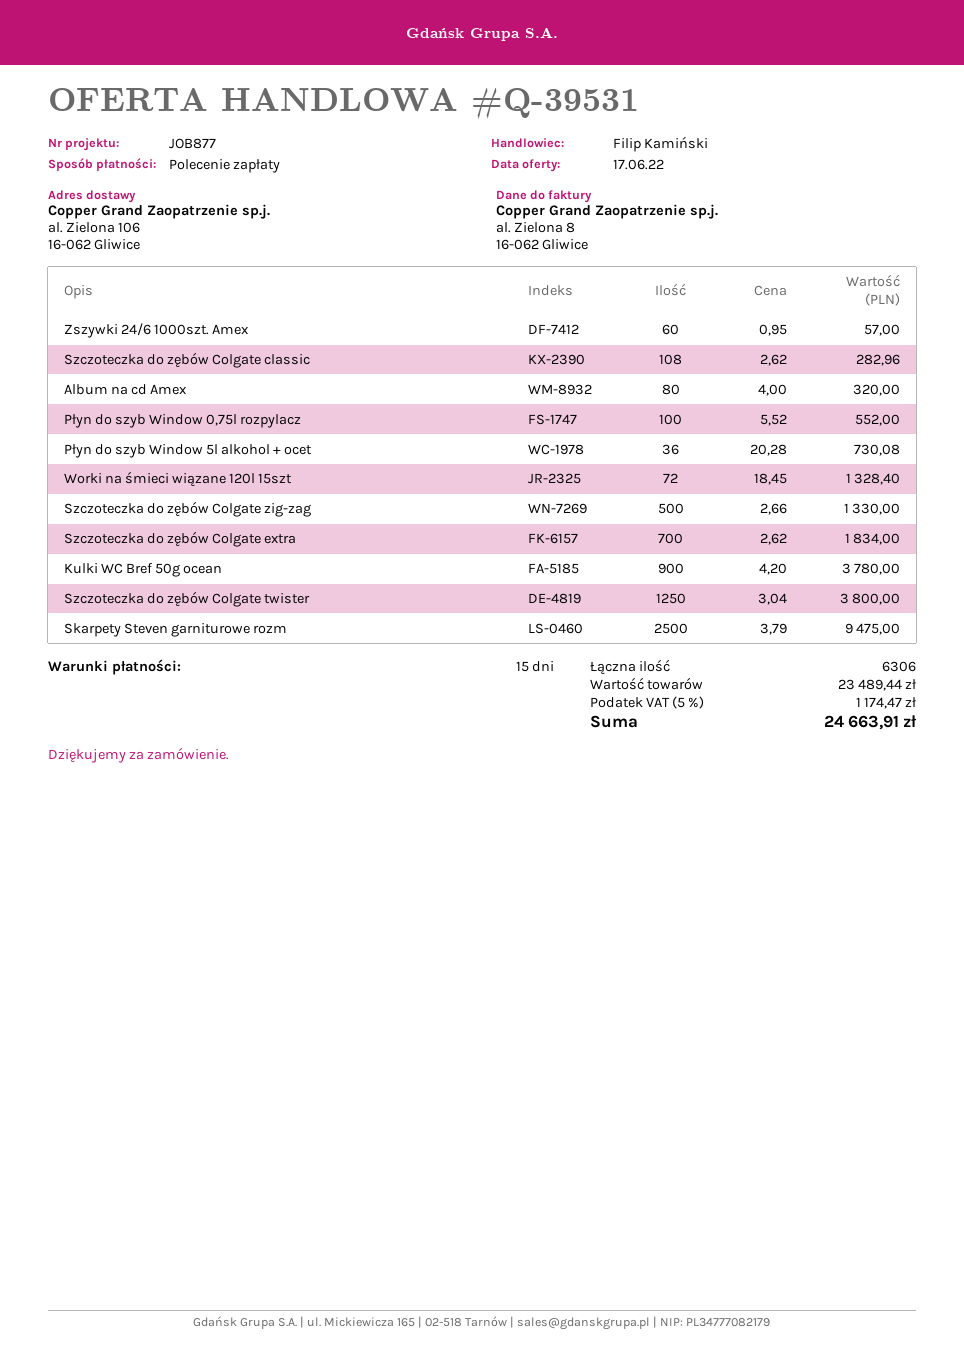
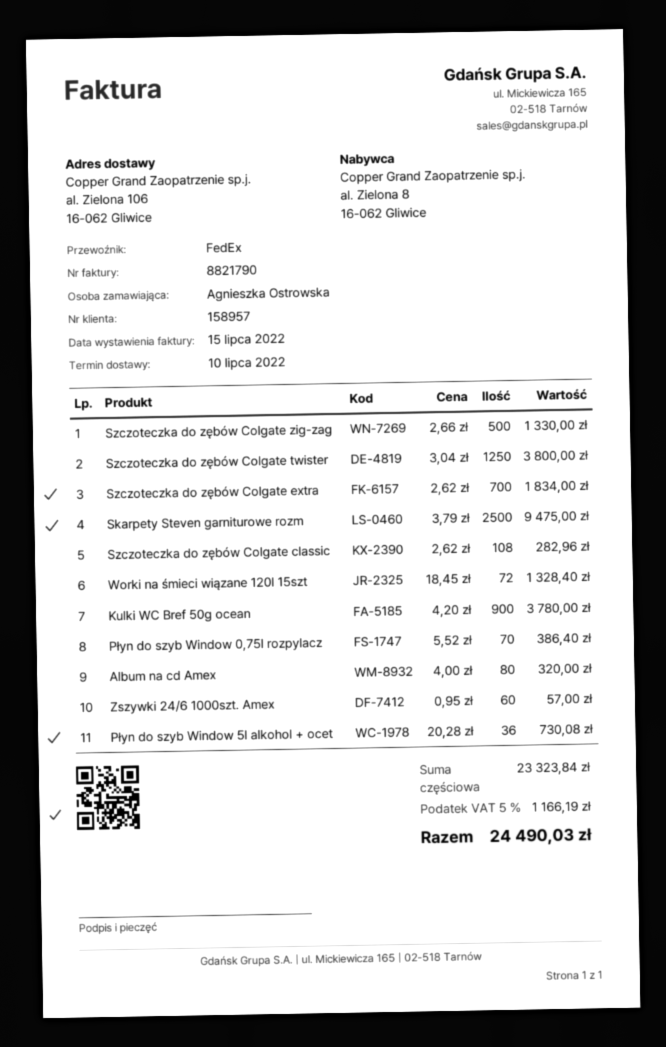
Płyn do szyb Window 0,75l rozpylacz: 100 x 5.52 = 552.00 -> 70 x 5.52 = 386.40
subtotal: 23489.44 -> 23323.84
tax: 5% = 1174.47 -> 5% = 1166.19
total: 24663.91 -> 24490.03

